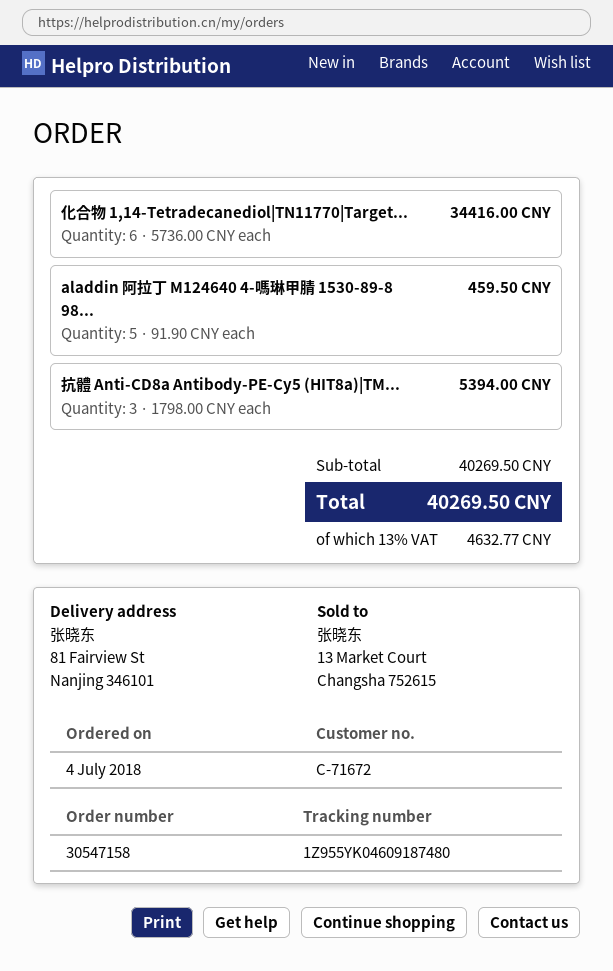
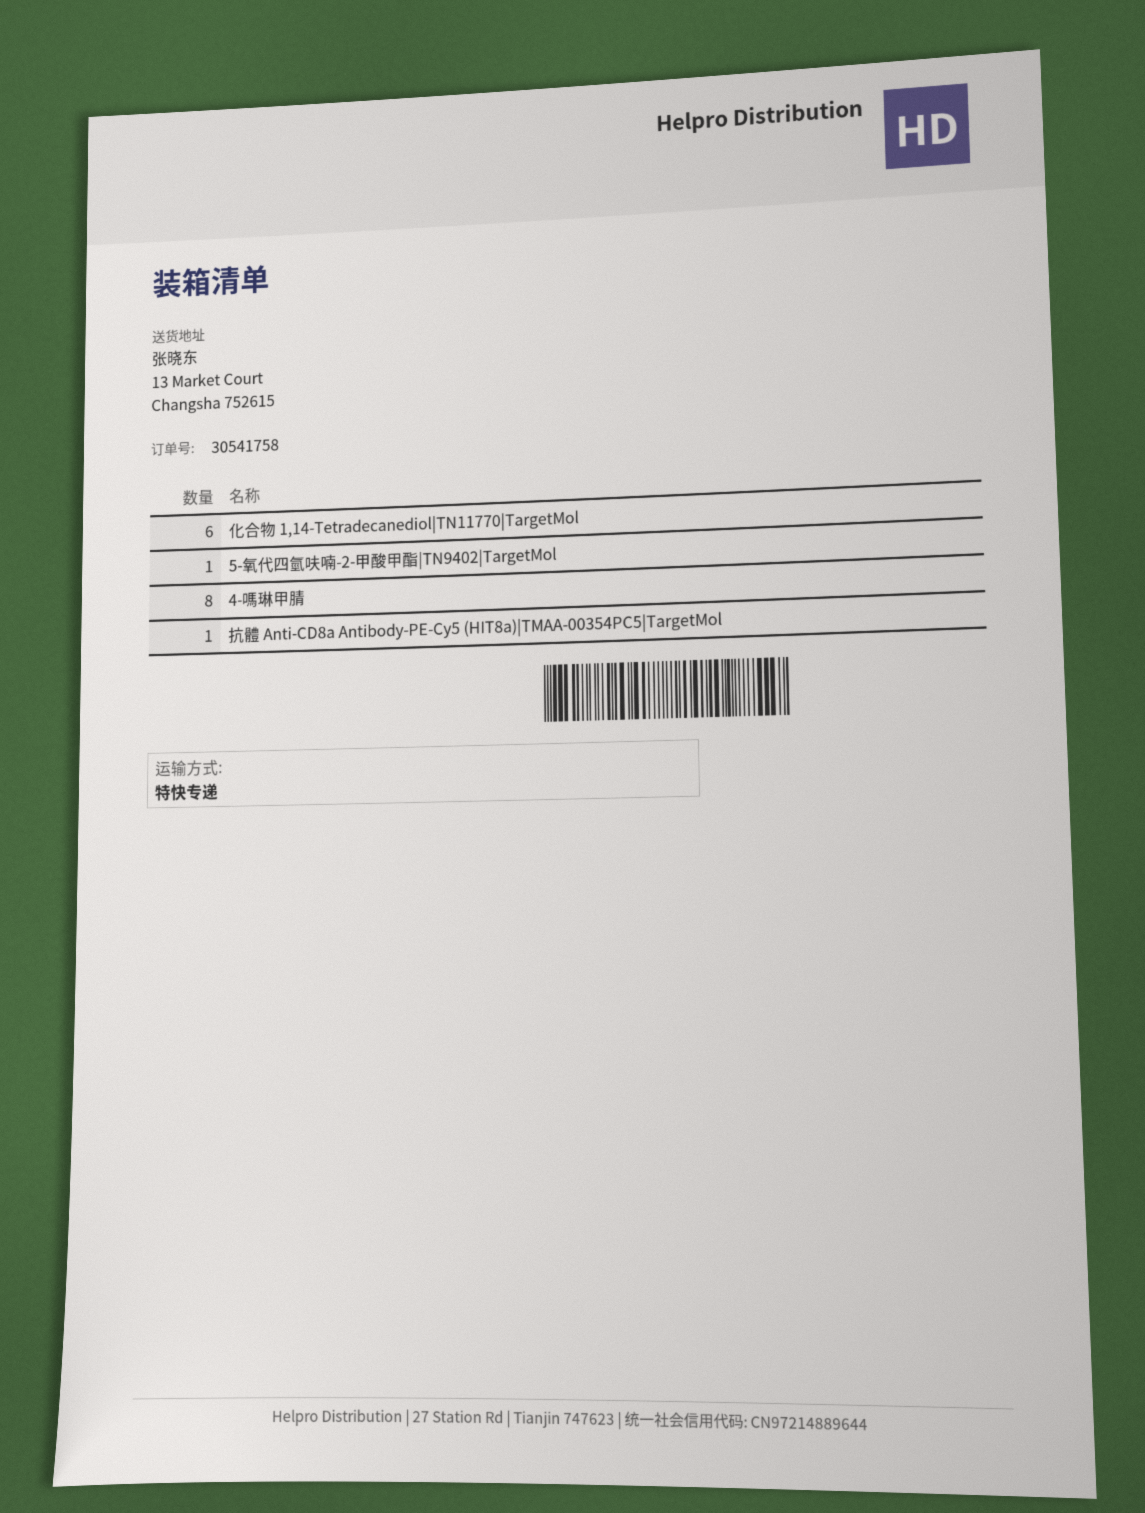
order number: 30547158 -> 30541758
ship to: 81 Fairview St, Nanjing 346101 -> 13 Market Court, Changsha 752615
aladdin 阿拉丁 M124640 4-嗎琳甲腈 1530-89-8 98...: 5 -> none
抗體 Anti-CD8a Antibody-PE-Cy5 (HIT8a)|TM...: 3 -> 1
5-氧代四氫呋喃-2-甲酸甲酯|TN9402|TargetMol: none -> 1
4-嗎琳甲腈: none -> 8

